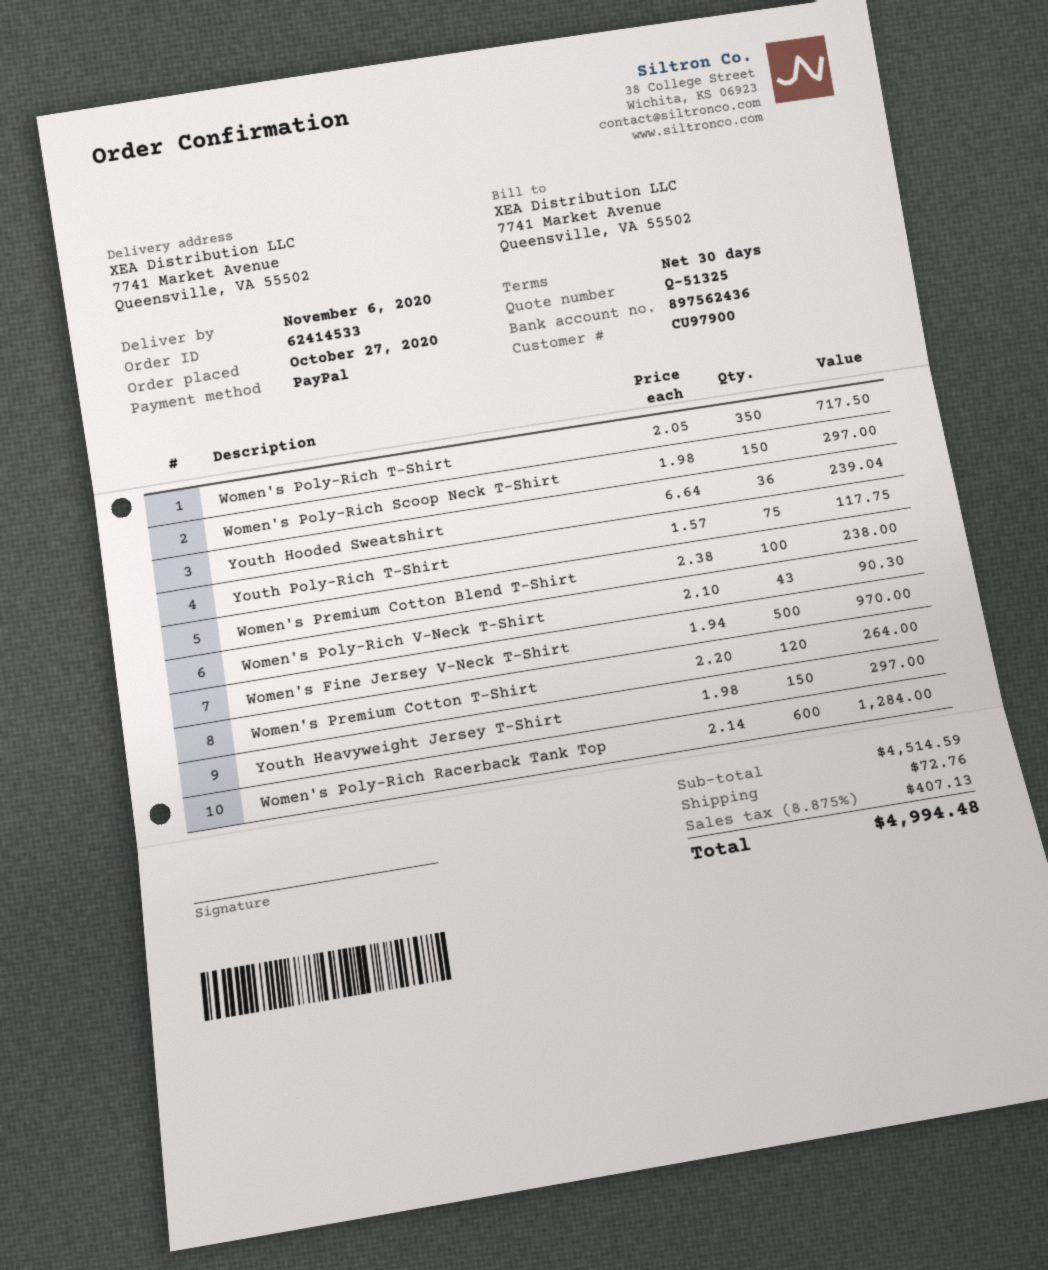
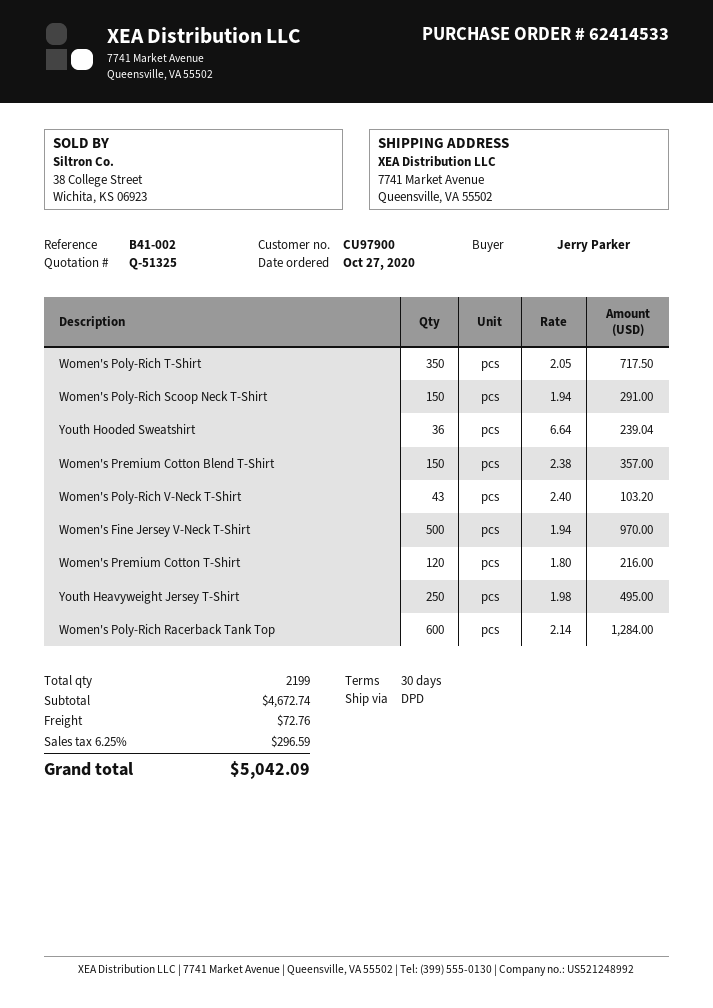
Women's Poly-Rich Scoop Neck T-Shirt: 150 x 1.98 = 297.00 -> 150 x 1.94 = 291.00
Youth Poly-Rich T-Shirt: 75 x 1.57 = 117.75 -> none
Women's Premium Cotton Blend T-Shirt: 100 x 2.38 = 238.00 -> 150 x 2.38 = 357.00
Women's Poly-Rich V-Neck T-Shirt: 43 x 2.10 = 90.30 -> 43 x 2.40 = 103.20
Women's Premium Cotton T-Shirt: 120 x 2.20 = 264.00 -> 120 x 1.80 = 216.00
Youth Heavyweight Jersey T-Shirt: 150 x 1.98 = 297.00 -> 250 x 1.98 = 495.00
subtotal: 4514.59 -> 4672.74
tax: 8.875% = 407.13 -> 6.25% = 296.59
total: 4994.48 -> 5042.09

